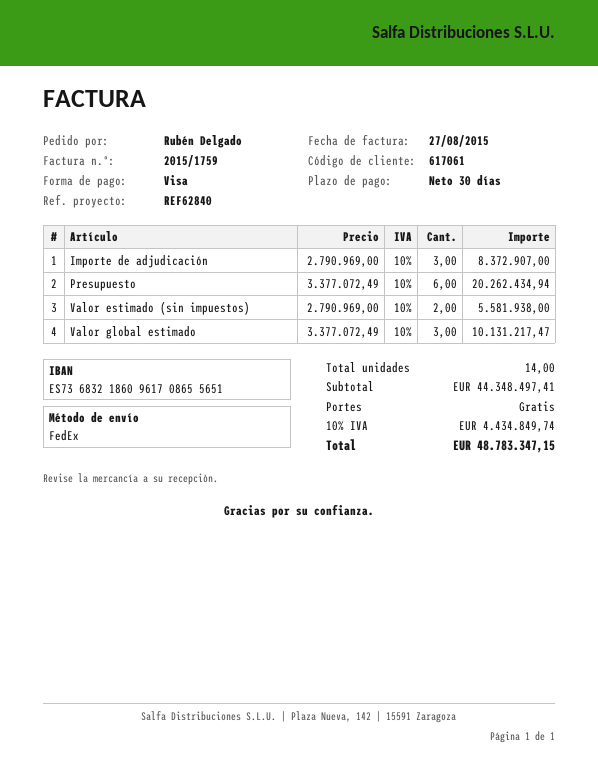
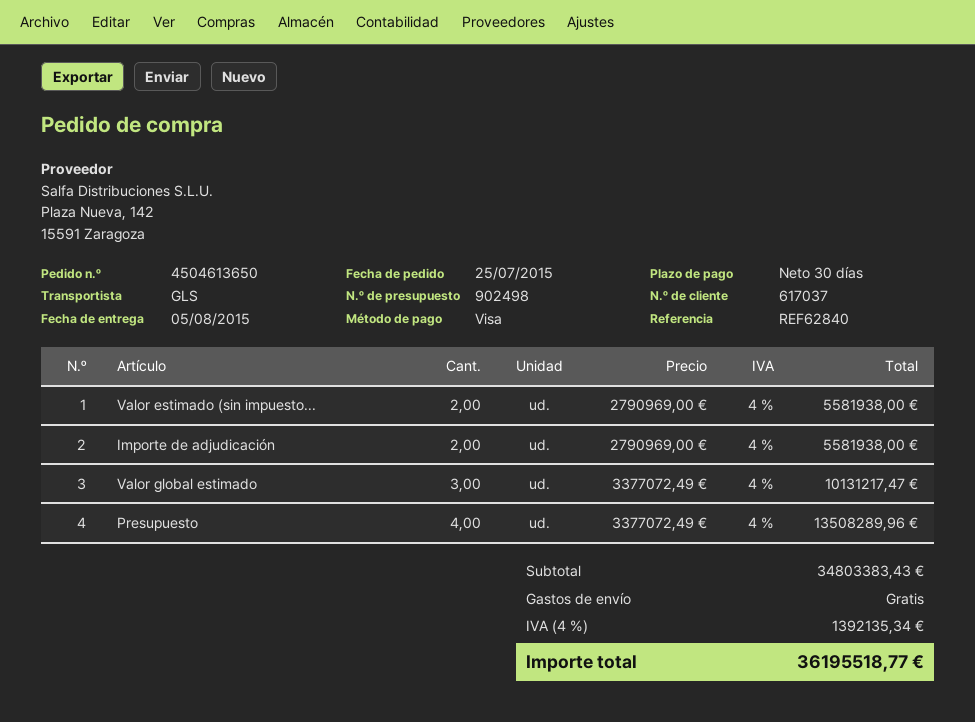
customer number: 617061 -> 617037
shipping method: FedEx -> GLS
Importe de adjudicación: 3 x 2790969.00 = 8372907.00 -> 2 x 2790969.00 = 5581938.00
Presupuesto: 6 x 3377072.49 = 20262434.94 -> 4 x 3377072.49 = 13508289.96
subtotal: 44348497.41 -> 34803383.43
tax: 10% = 4434849.74 -> 4% = 1392135.34
total: 48783347.15 -> 36195518.77

